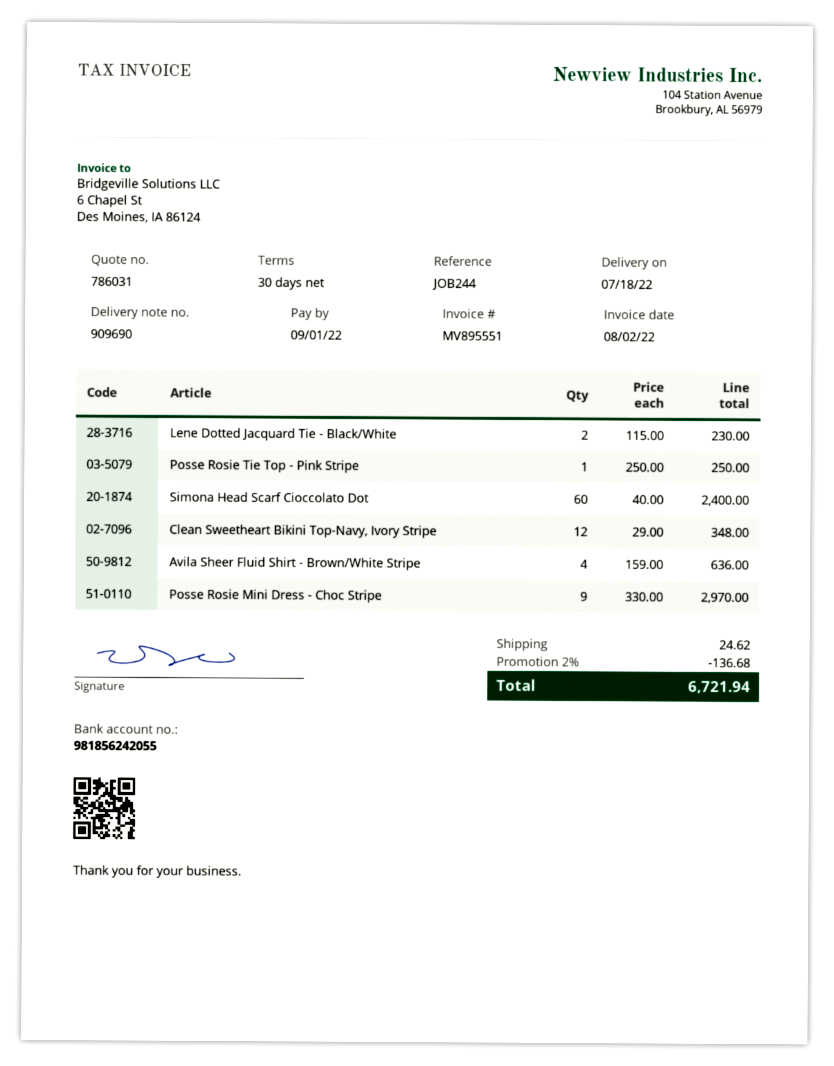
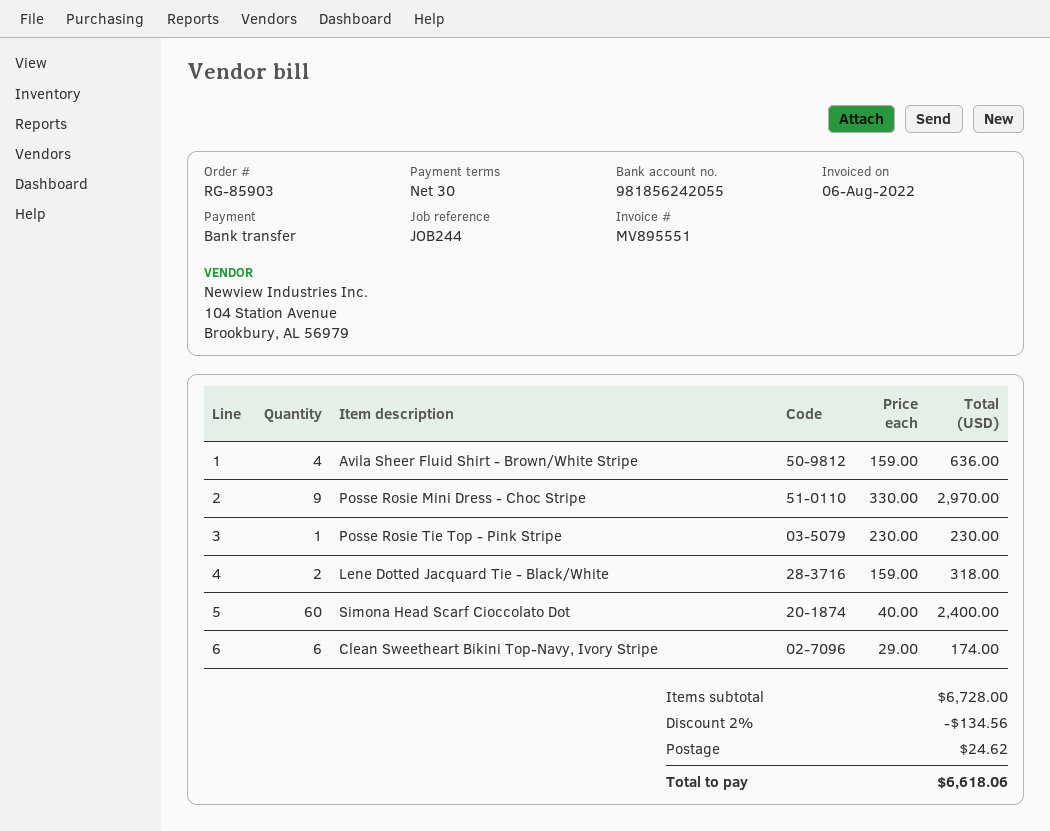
invoice date: 2022-08-02 -> 2022-08-06
Lene Dotted Jacquard Tie - Black/White: 2 x 115.00 = 230.00 -> 2 x 159.00 = 318.00
Posse Rosie Tie Top - Pink Stripe: 1 x 250.00 = 250.00 -> 1 x 230.00 = 230.00
Clean Sweetheart Bikini Top-Navy, Ivory Stripe: 12 x 29.00 = 348.00 -> 6 x 29.00 = 174.00
discount: 2% = 136.68 -> 2% = 134.56
total: 6721.94 -> 6618.06

